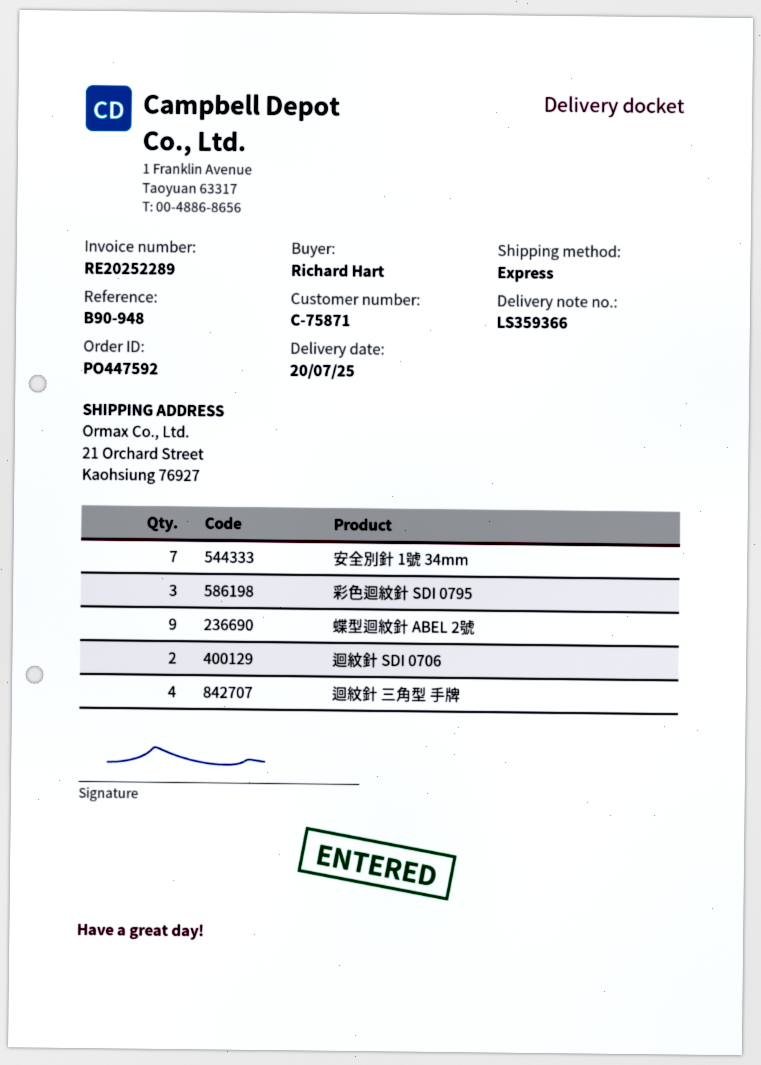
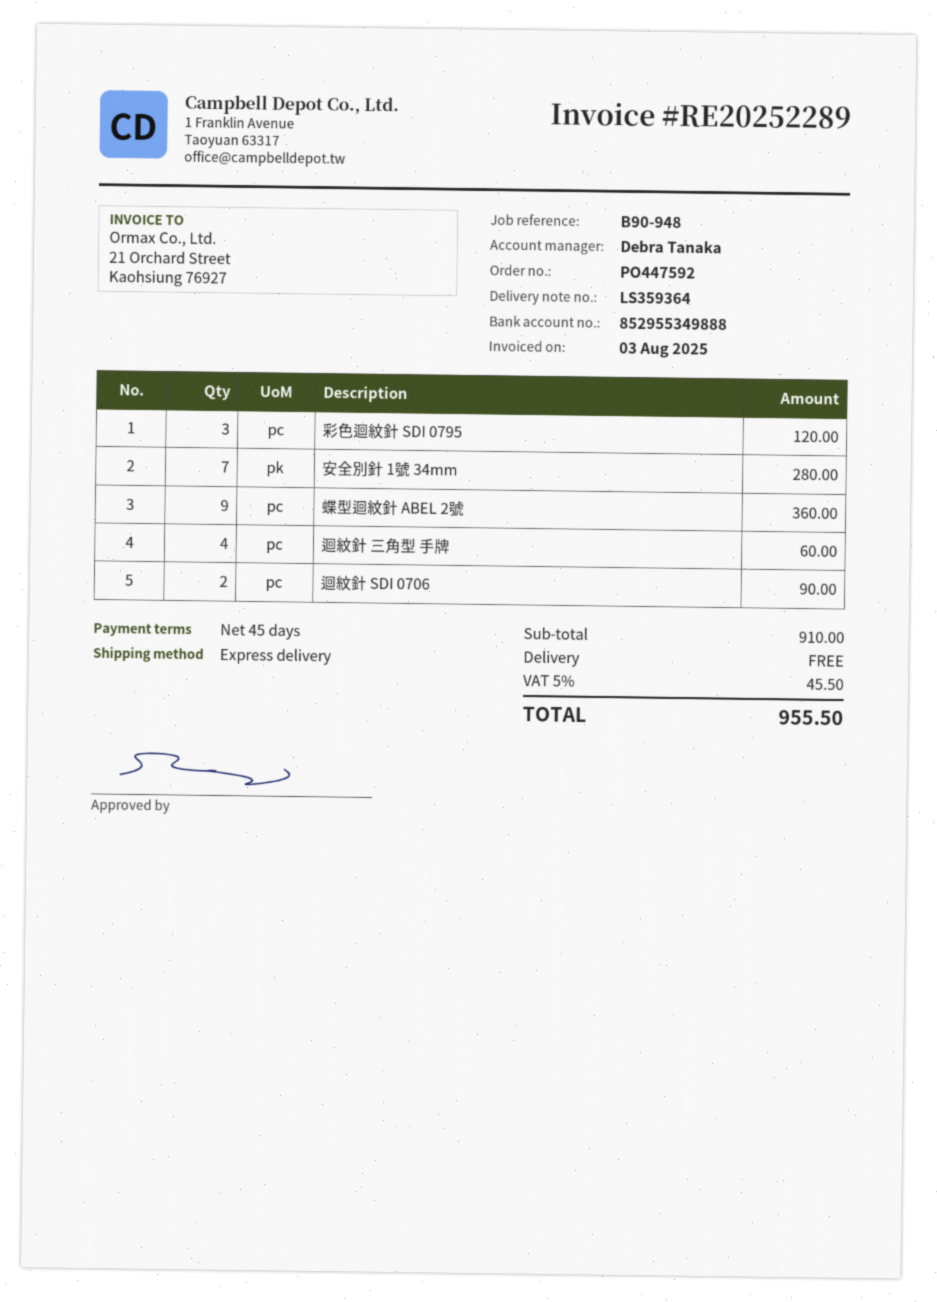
delivery note number: LS359366 -> LS359364

